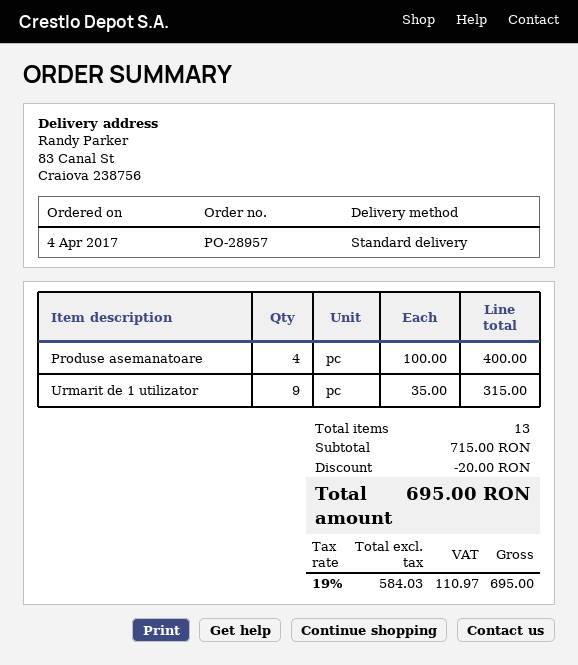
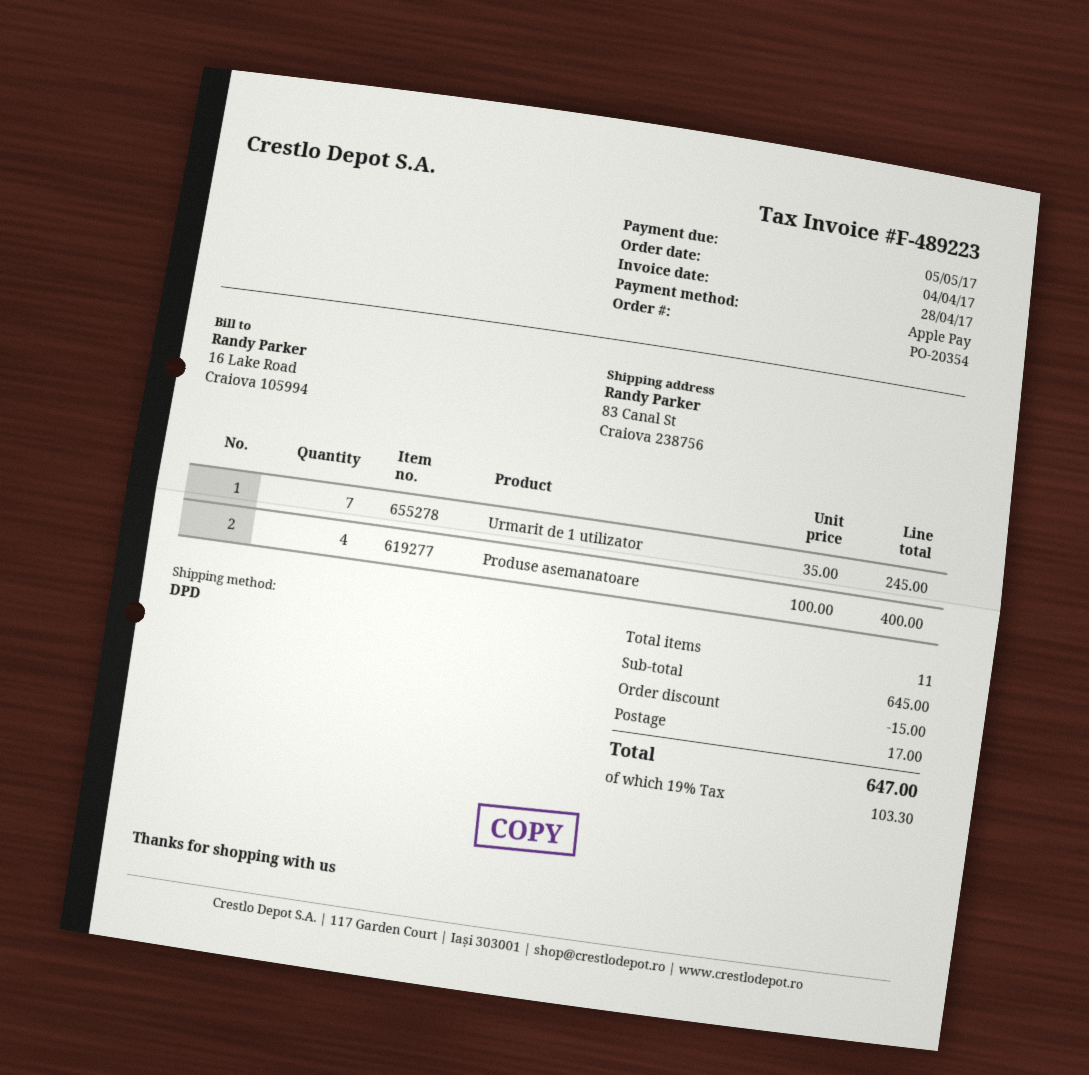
order number: PO-28957 -> PO-20354
shipping method: standard -> DPD
Urmarit de 1 utilizator: 9 x 35.00 = 315.00 -> 7 x 35.00 = 245.00
total quantity: 13 -> 11
subtotal: 715.00 -> 645.00
discount: 20.00 -> 15.00
shipping: none -> 17.00
tax: 19% = 110.97 -> 19% = 103.30
total: 695.00 -> 647.00

